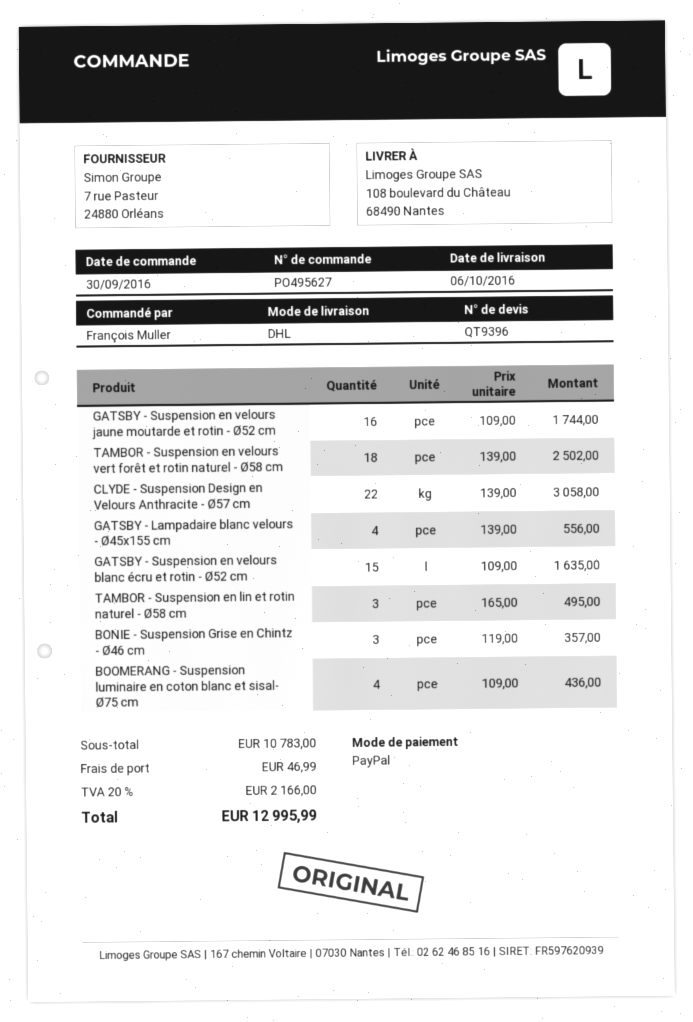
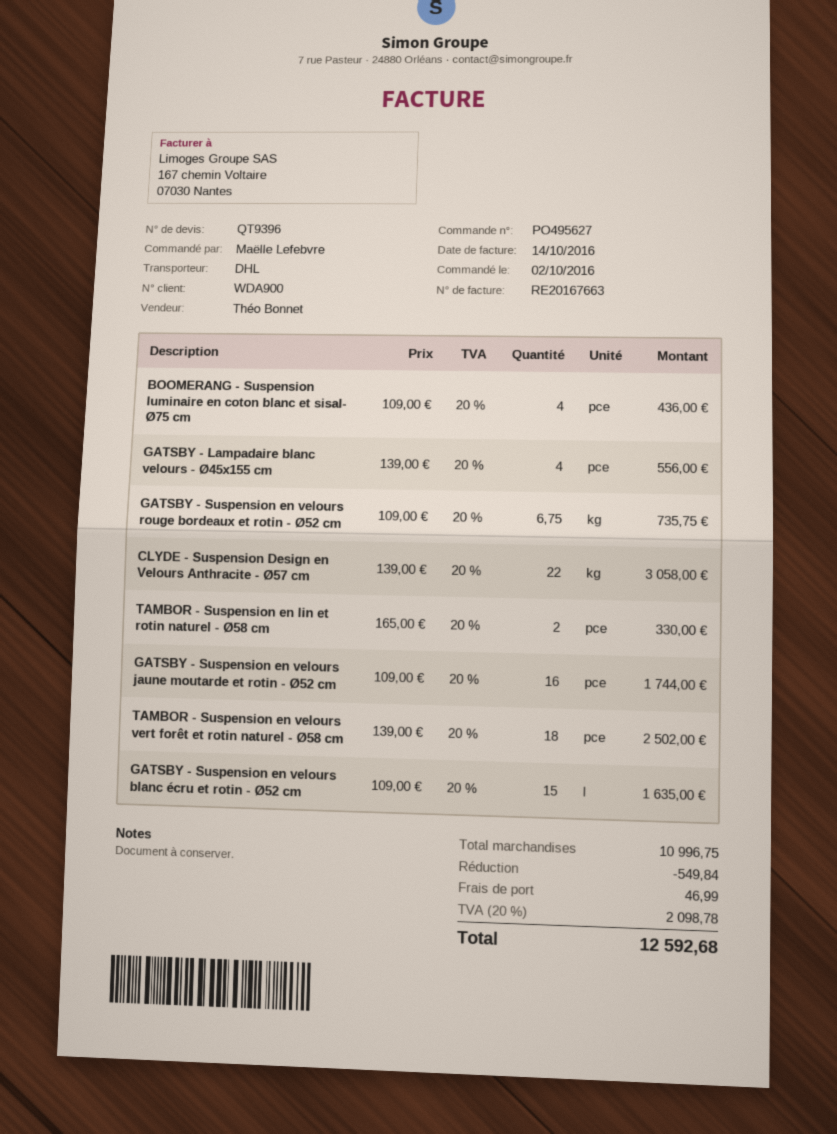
order date: 2016-09-30 -> 2016-10-02
ordered by: François Muller -> Maëlle Lefebvre
TAMBOR - Suspension en lin et rotin naturel - Ø58 cm: 3 x 165.00 = 495.00 -> 2 x 165.00 = 330.00
BONIE - Suspension Grise en Chintz - Ø46 cm: 3 x 119.00 = 357.00 -> none
GATSBY - Suspension en velours rouge bordeaux et rotin - Ø52 cm: none -> 6.75 x 109.00 = 735.75
subtotal: 10783.00 -> 10996.75
discount: none -> 549.84
tax: 20% = 2166.00 -> 20% = 2098.78
total: 12995.99 -> 12592.68

